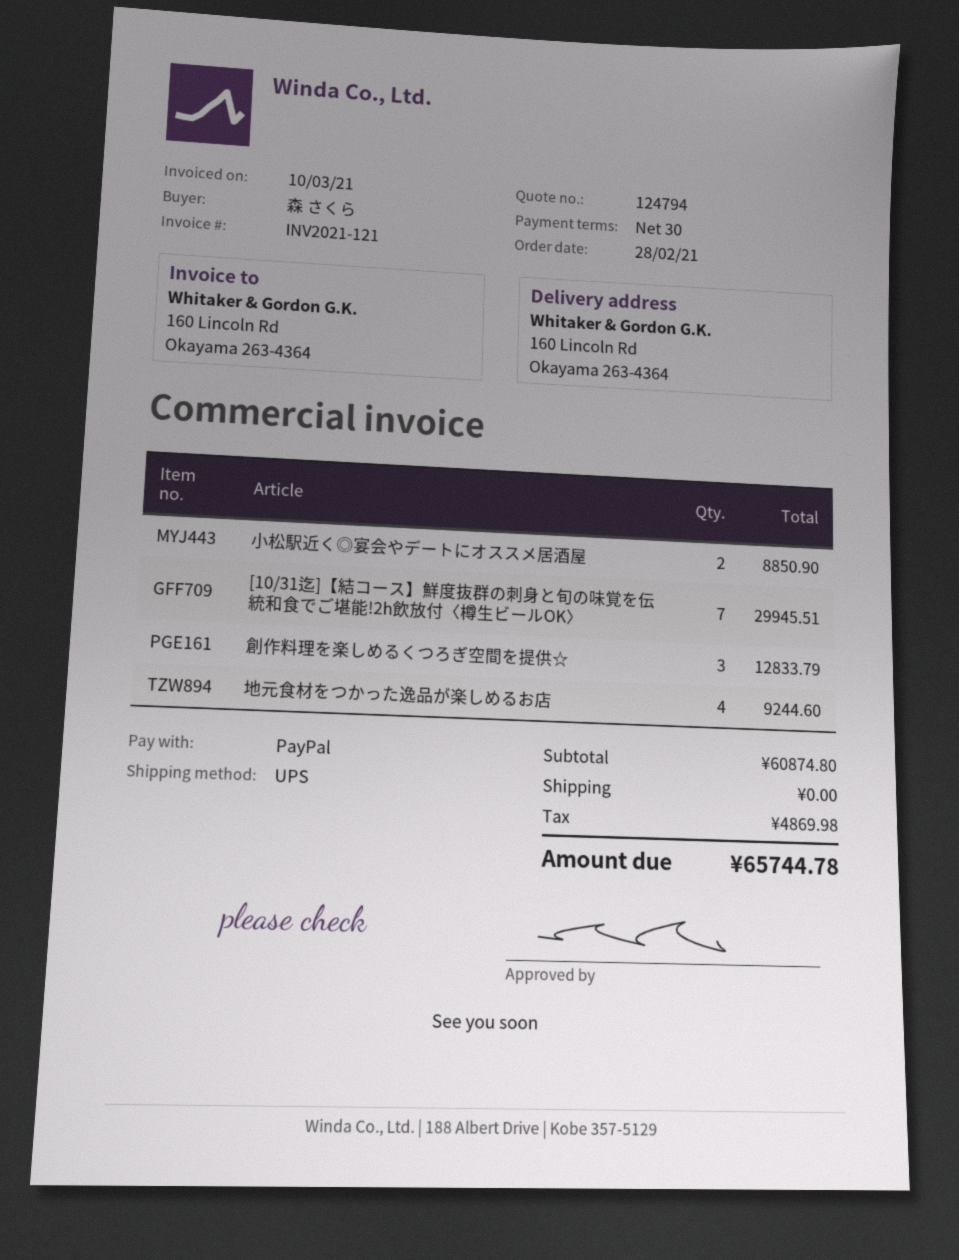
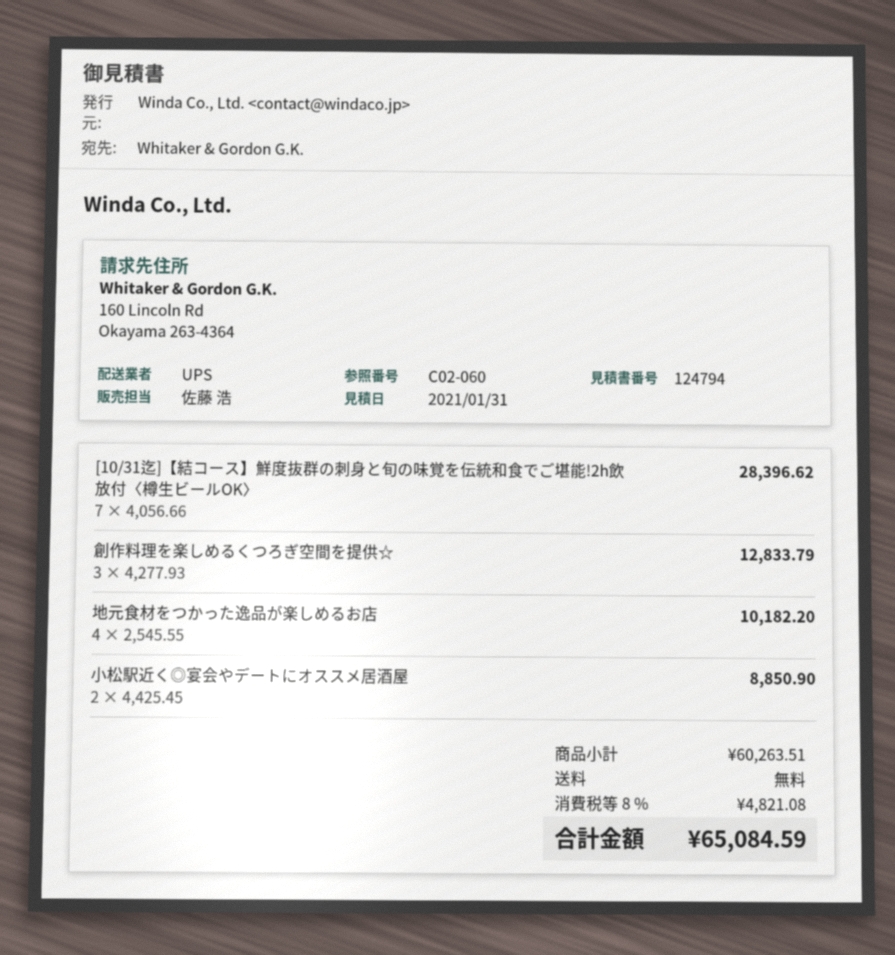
[10/31迄]【結コース】鮮度抜群の刺身と旬の味覚を伝統和食でご堪能!2h飲放付〈樽生ビールOK〉: 7 for 29945.51 -> 7 for 28396.62
地元食材をつかった逸品が楽しめるお店: 4 for 9244.60 -> 4 for 10182.20
subtotal: 60874.80 -> 60263.51
tax: 4869.98 -> 4821.08
total: 65744.78 -> 65084.59

